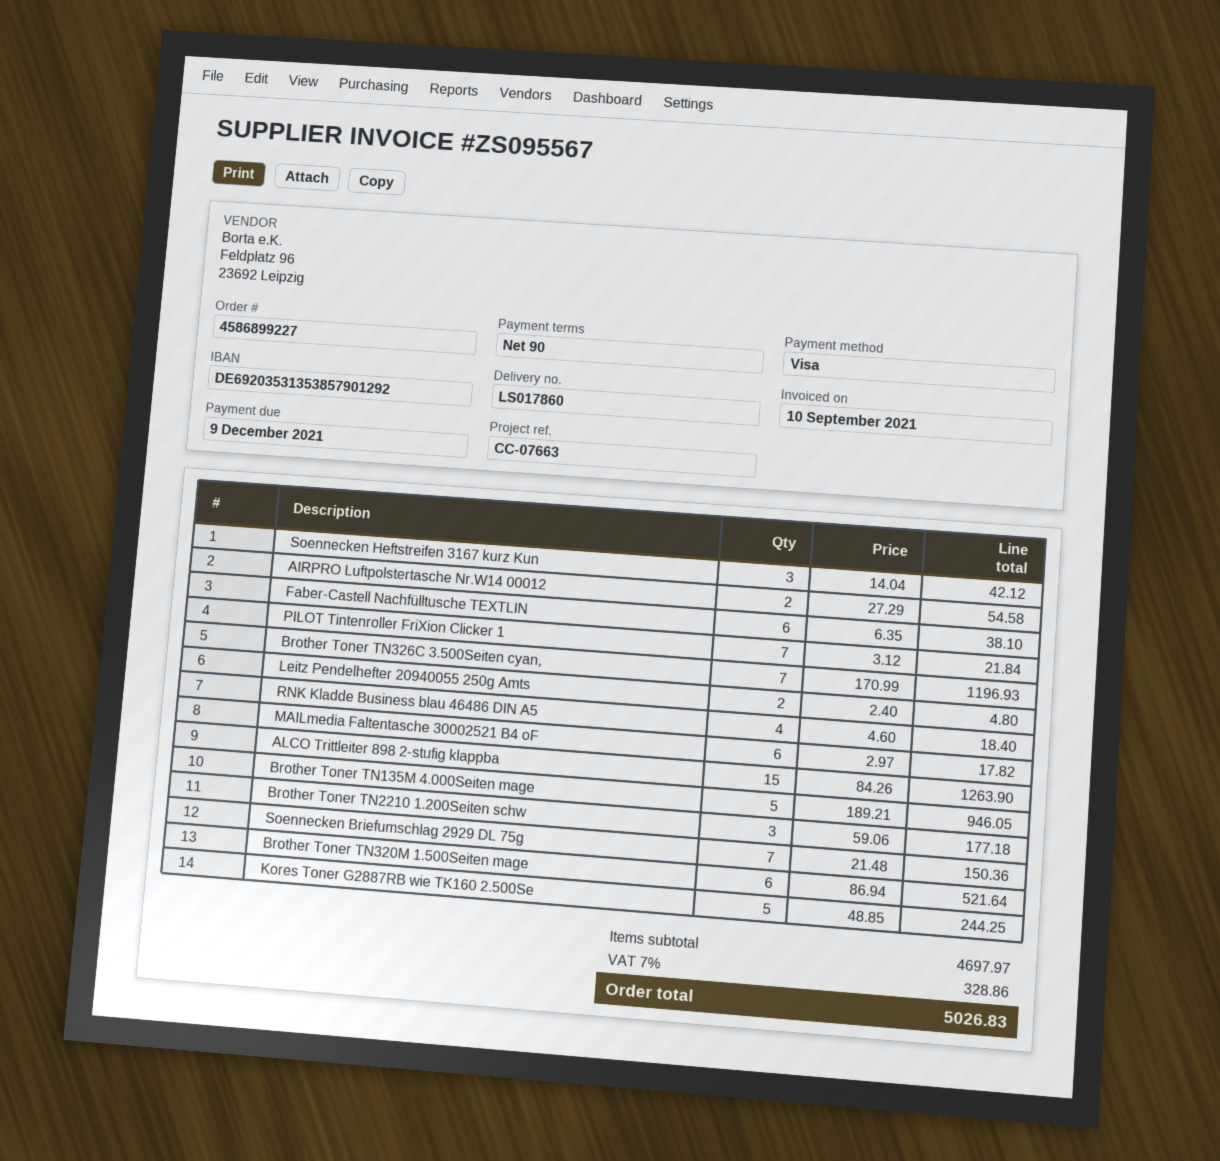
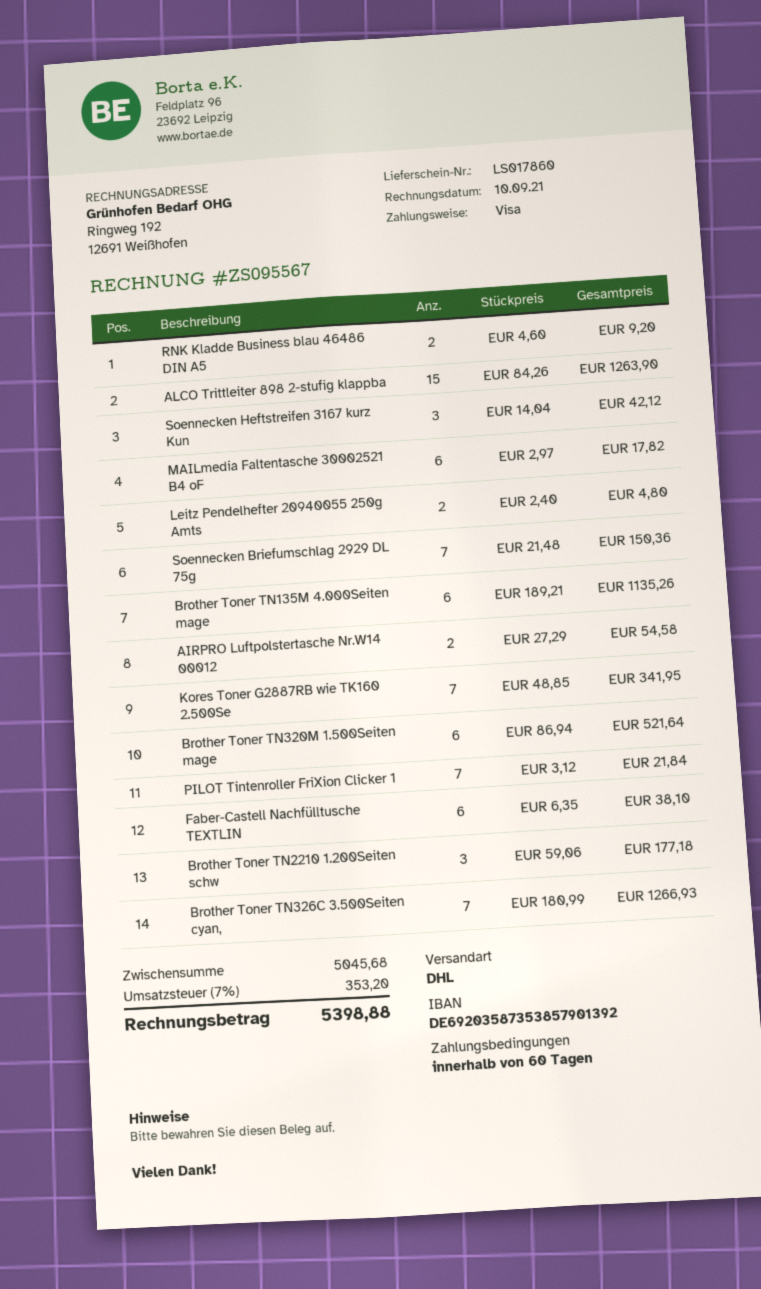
payment terms: 90 days -> 60 days
bank account: DE69203531353857901292 -> DE69203587353857901392
Brother Toner TN326C 3.500Seiten cyan,: 7 x 170.99 = 1196.93 -> 7 x 180.99 = 1266.93
RNK Kladde Business blau 46486 DIN A5: 4 x 4.60 = 18.40 -> 2 x 4.60 = 9.20
Brother Toner TN135M 4.000Seiten mage: 5 x 189.21 = 946.05 -> 6 x 189.21 = 1135.26
Kores Toner G2887RB wie TK160 2.500Se: 5 x 48.85 = 244.25 -> 7 x 48.85 = 341.95
subtotal: 4697.97 -> 5045.68
tax: 7% = 328.86 -> 7% = 353.20
total: 5026.83 -> 5398.88

